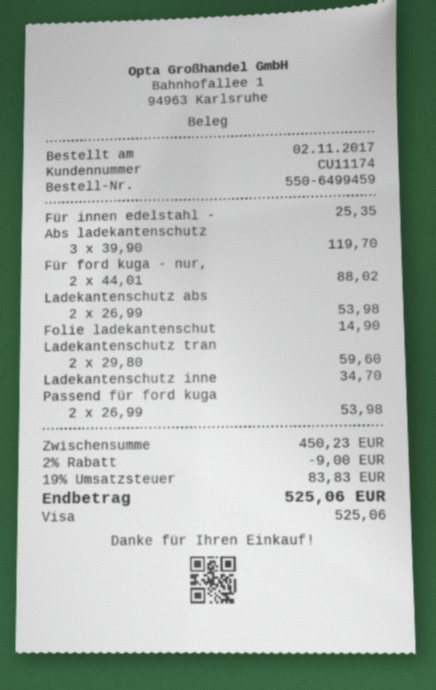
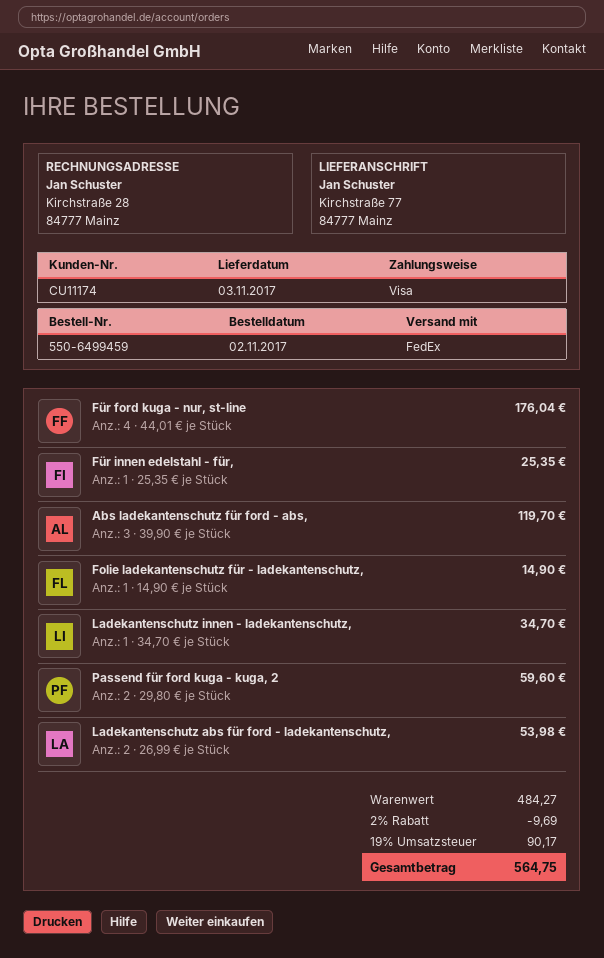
Für ford kuga - nur,: 2 x 44.01 = 88.02 -> 4 x 44.01 = 176.04
Ladekantenschutz tran: 2 x 29.80 = 59.60 -> none
Passend für ford kuga: 2 x 26.99 = 53.98 -> 2 x 29.80 = 59.60
subtotal: 450.23 -> 484.27
discount: 2% = 9.00 -> 2% = 9.69
tax: 19% = 83.83 -> 19% = 90.17
total: 525.06 -> 564.75

